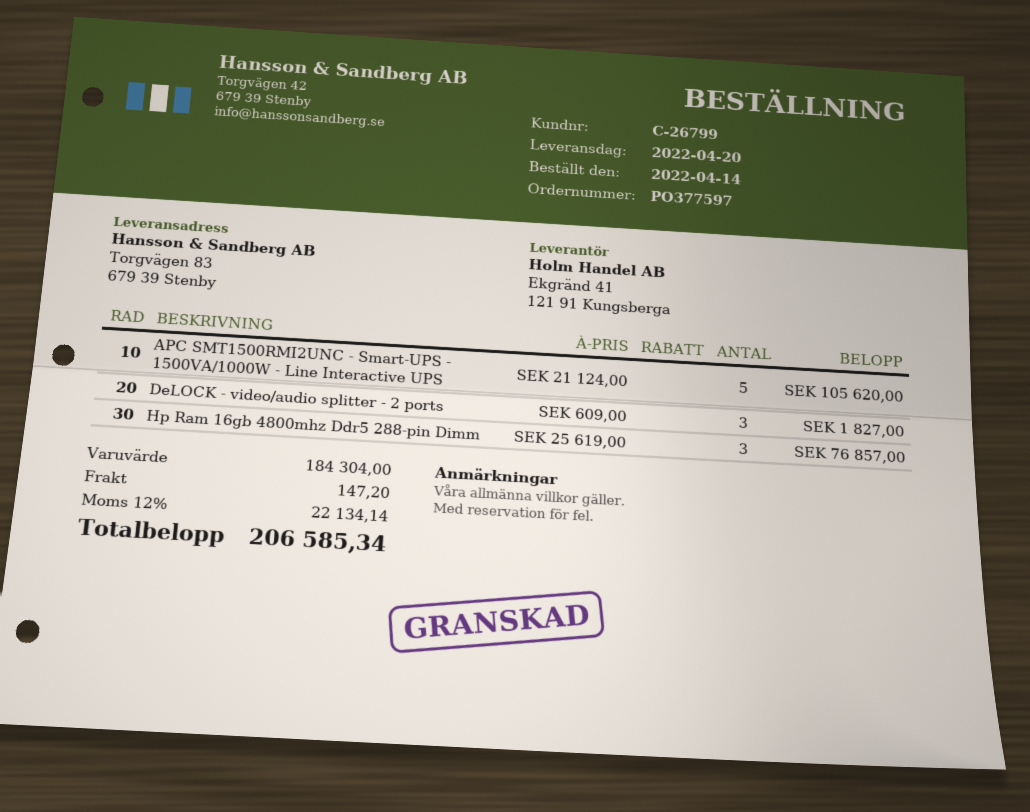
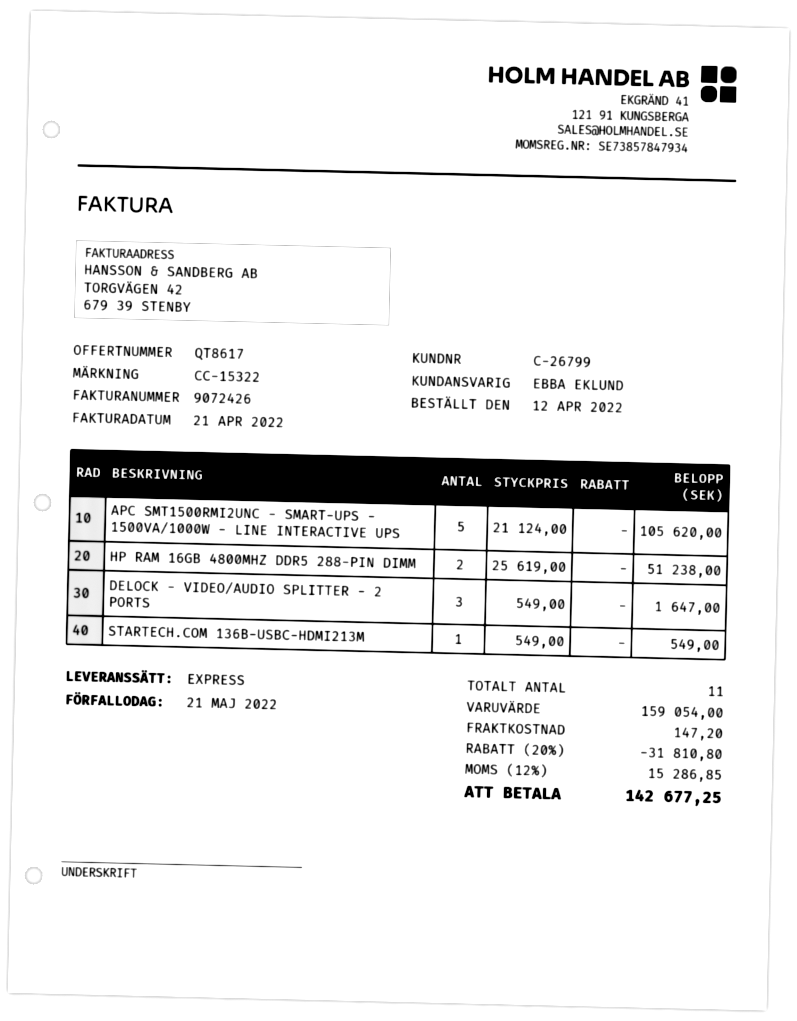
order date: 2022-04-14 -> 2022-04-12
DeLOCK - video/audio splitter - 2 ports: 3 x 609.00 = 1827.00 -> 3 x 549.00 = 1647.00
Hp Ram 16gb 4800mhz Ddr5 288-pin Dimm: 3 x 25619.00 = 76857.00 -> 2 x 25619.00 = 51238.00
STARTECH.COM 136B-USBC-HDMI213M: none -> 1 x 549.00 = 549.00
subtotal: 184304.00 -> 159054.00
discount: none -> 20% = 31810.80
tax: 12% = 22134.14 -> 12% = 15286.85
total: 206585.34 -> 142677.25

